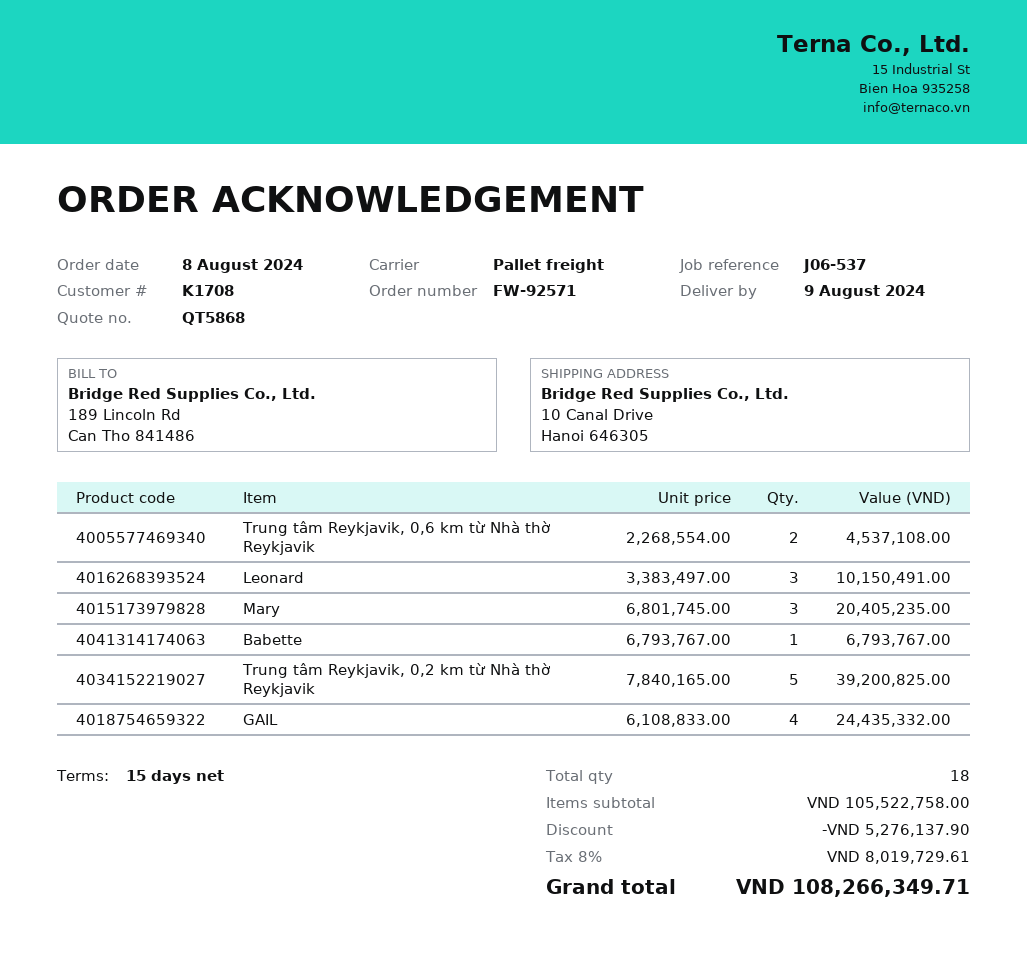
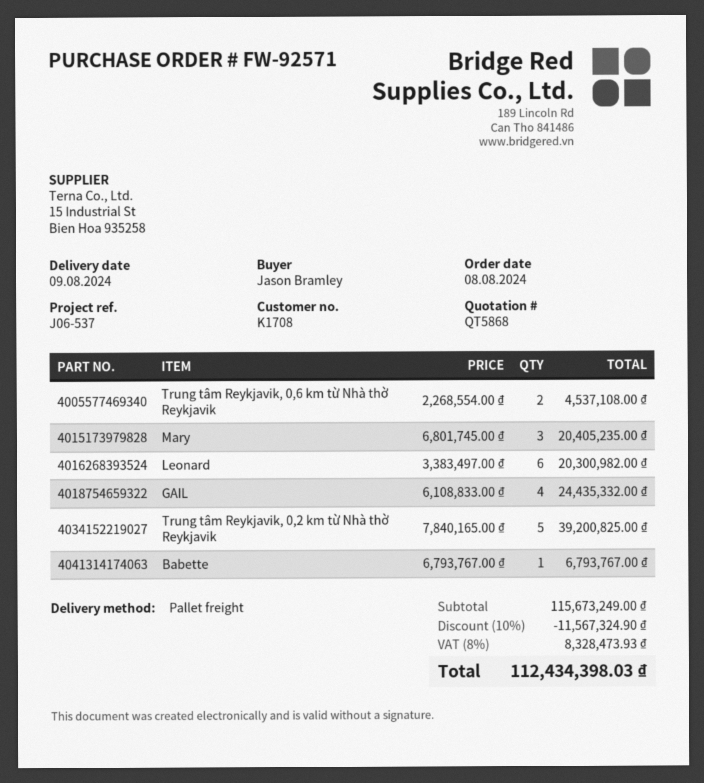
Leonard: 3 x 3383497.00 = 10150491.00 -> 6 x 3383497.00 = 20300982.00
subtotal: 105522758.00 -> 115673249.00
discount: 5276137.90 -> 11567324.90
tax: 8% = 8019729.61 -> 8% = 8328473.93
total: 108266349.71 -> 112434398.03

